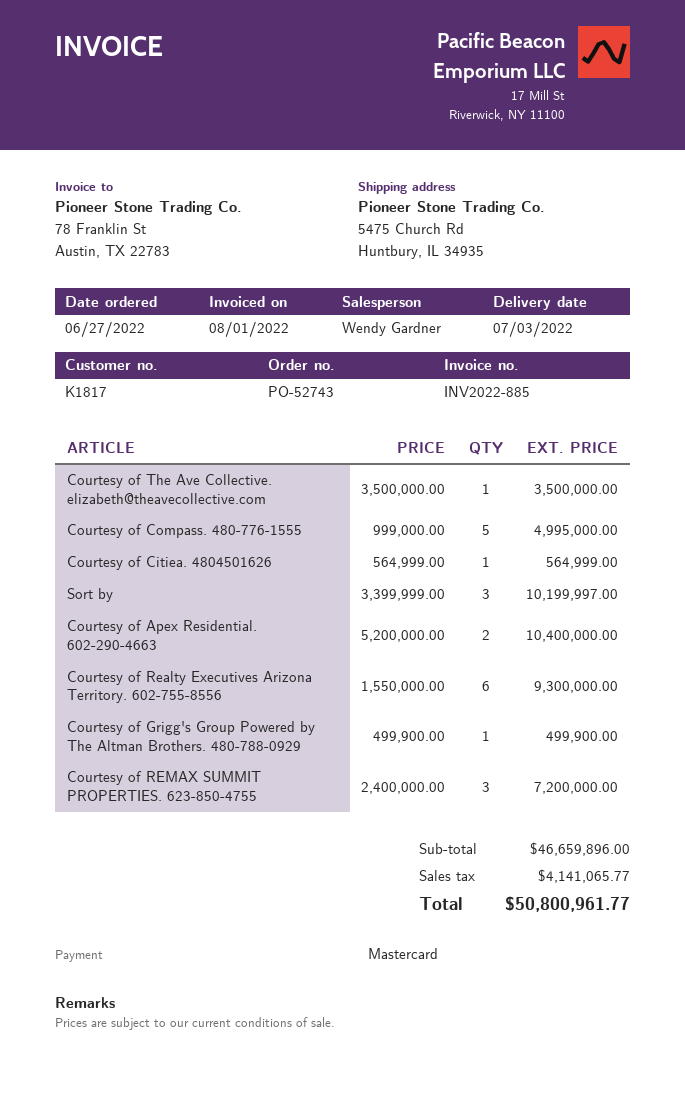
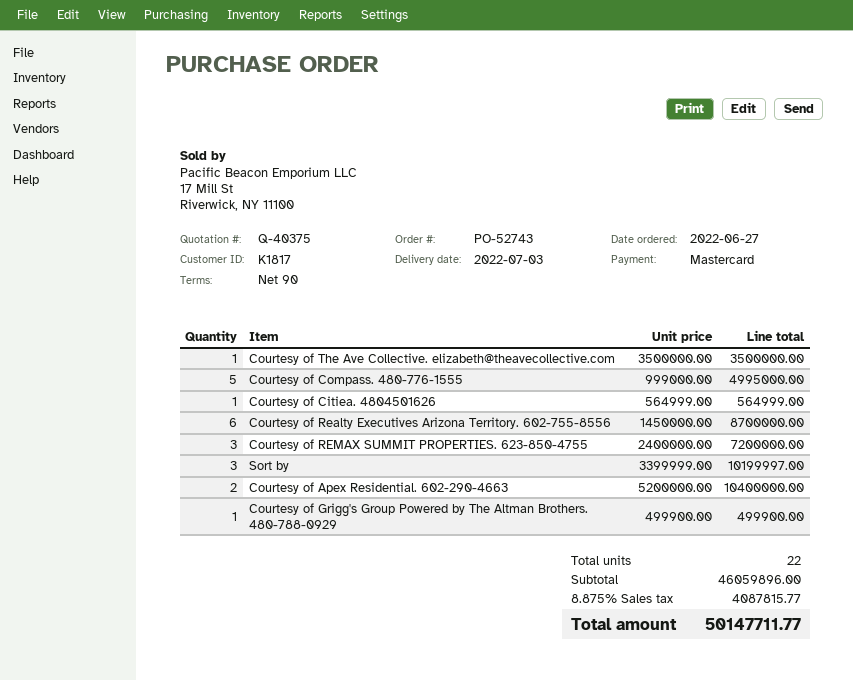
Courtesy of Realty Executives Arizona Territory. 602-755-8556: 6 x 1550000.00 = 9300000.00 -> 6 x 1450000.00 = 8700000.00
subtotal: 46659896.00 -> 46059896.00
tax: 4141065.77 -> 4087815.77
total: 50800961.77 -> 50147711.77

